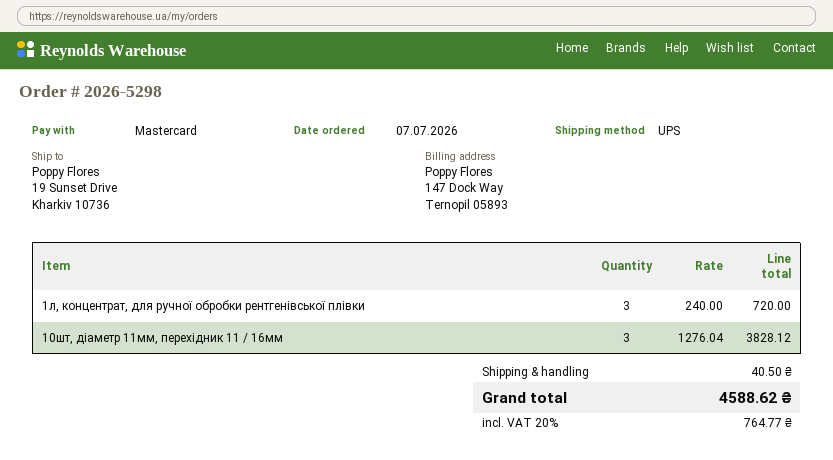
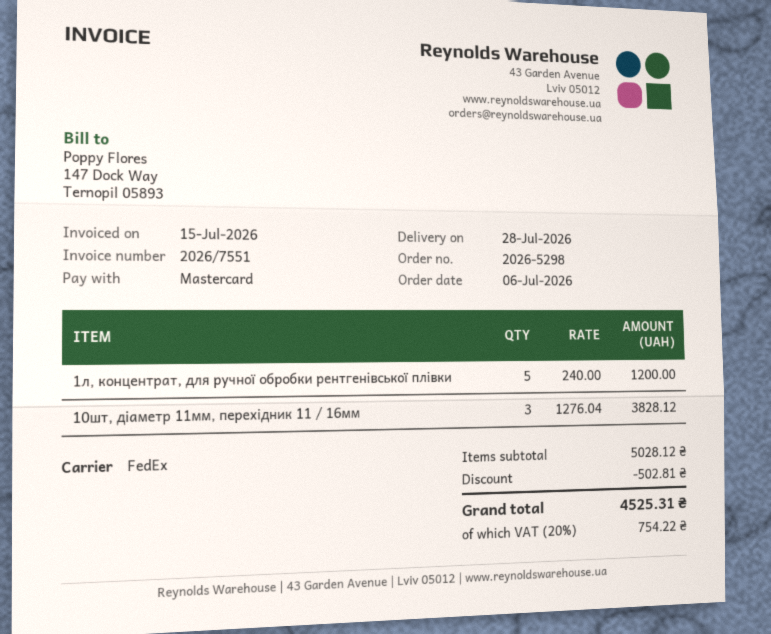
order date: 2026-07-07 -> 2026-07-06
shipping method: UPS -> FedEx
1л, концентрат, для ручної обробки рентгенівської плівки: 3 x 240.00 = 720.00 -> 5 x 240.00 = 1200.00
discount: none -> 502.81
shipping: 40.50 -> none
tax: 20% = 764.77 -> 20% = 754.22
total: 4588.62 -> 4525.31

